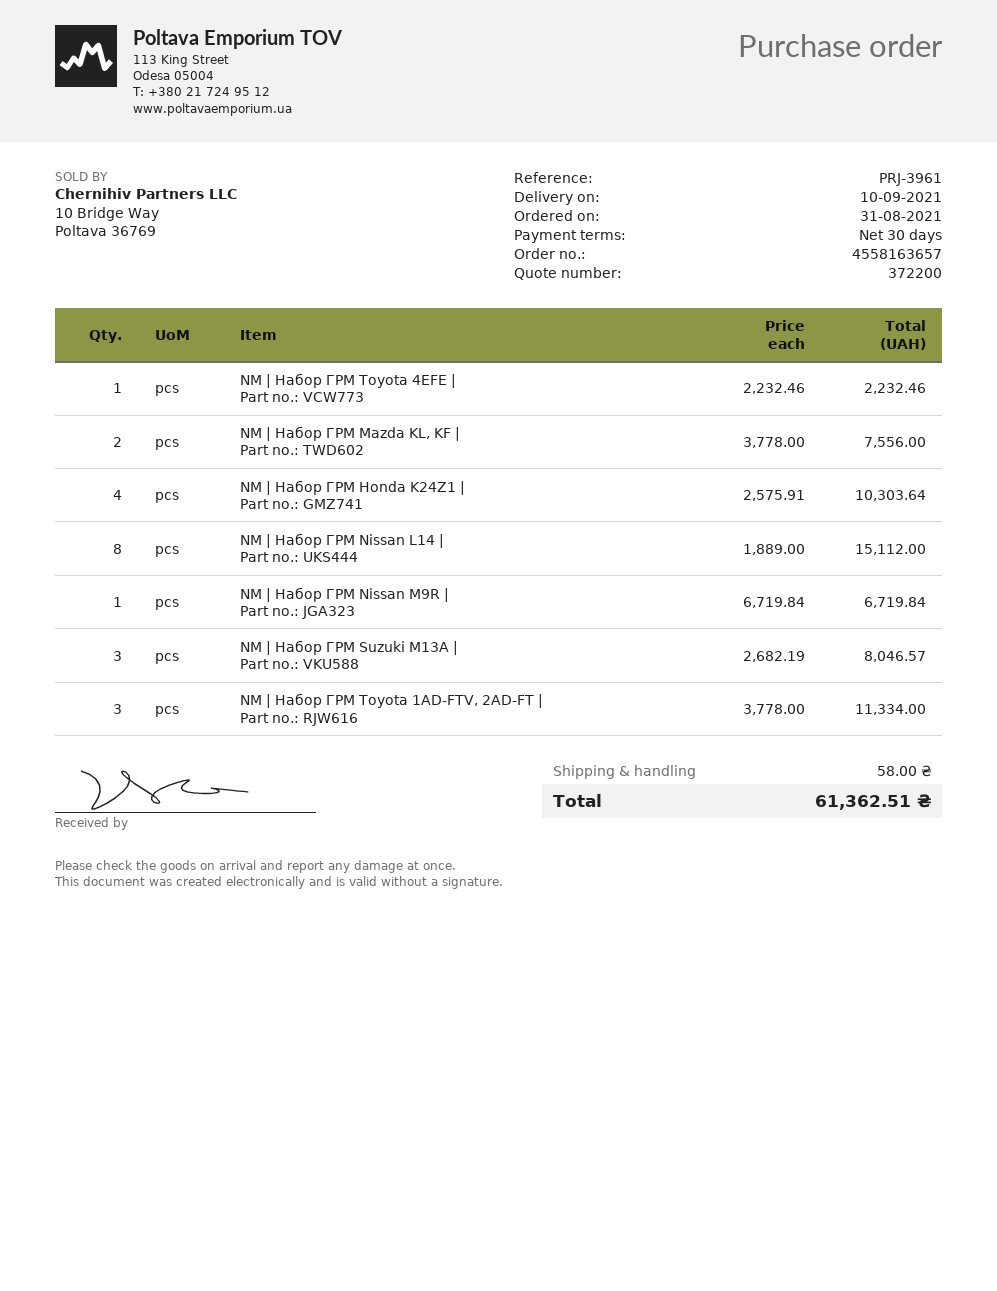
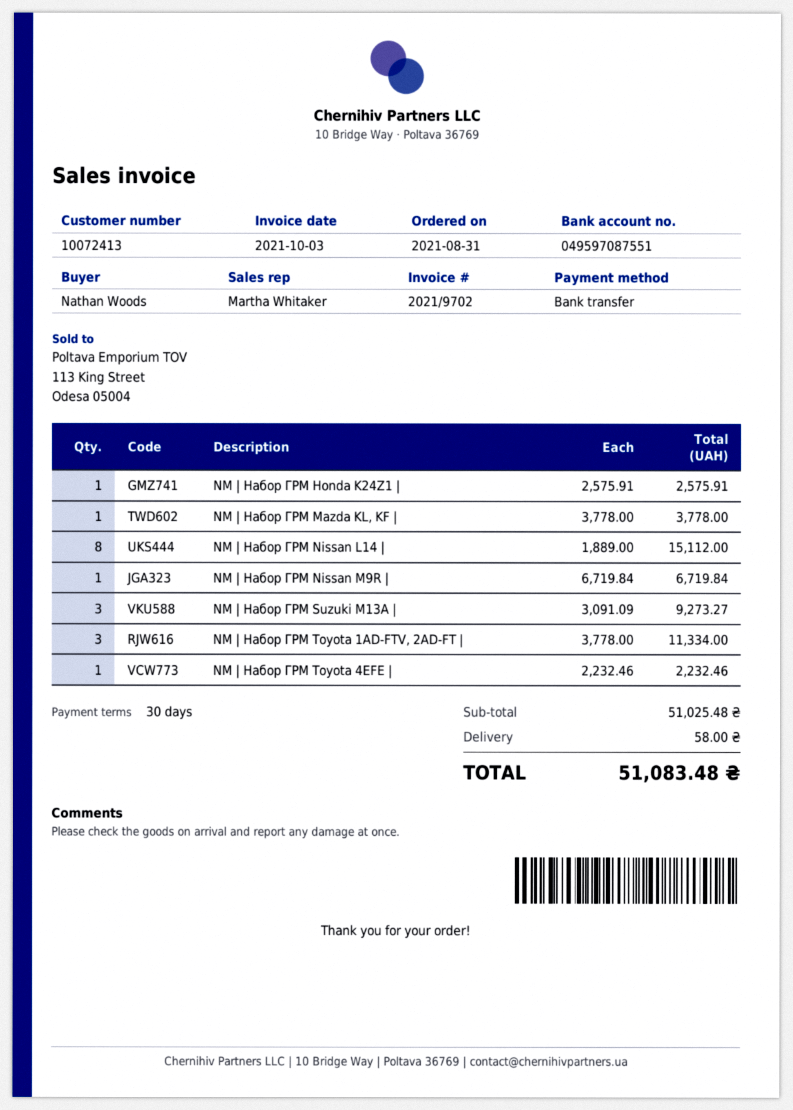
NM | Набор ГРМ Mazda KL, KF |: 2 x 3778.00 = 7556.00 -> 1 x 3778.00 = 3778.00
NM | Набор ГРМ Honda K24Z1 |: 4 x 2575.91 = 10303.64 -> 1 x 2575.91 = 2575.91
NM | Набор ГРМ Suzuki M13A |: 3 x 2682.19 = 8046.57 -> 3 x 3091.09 = 9273.27
total: 61362.51 -> 51083.48

